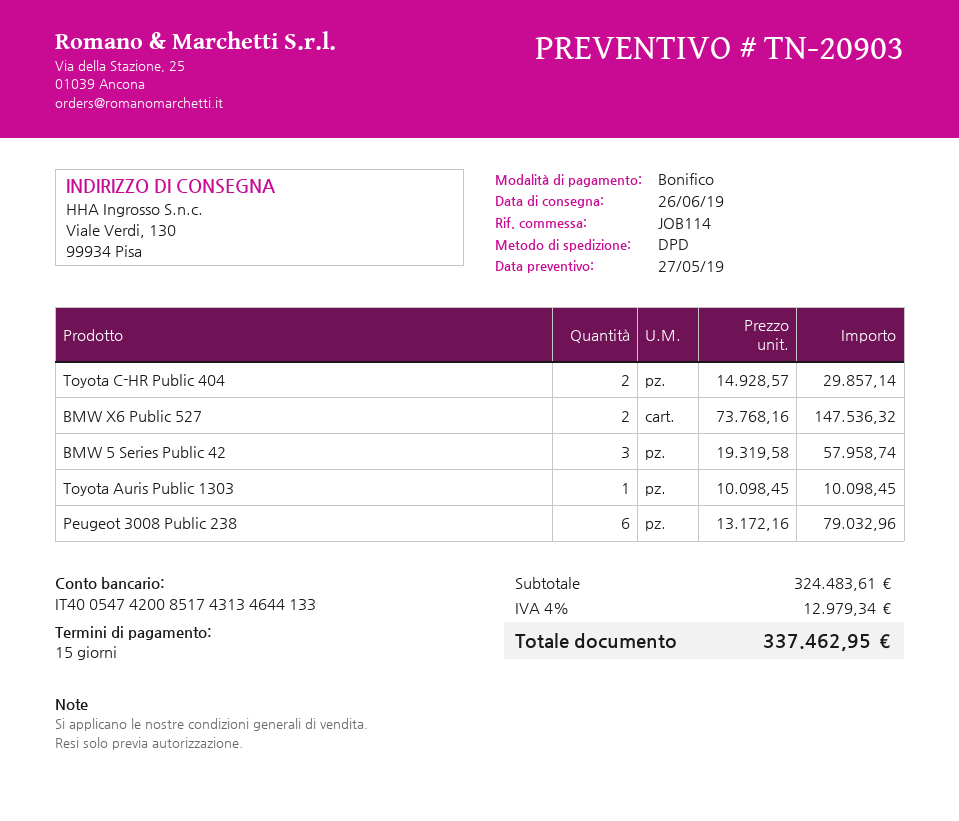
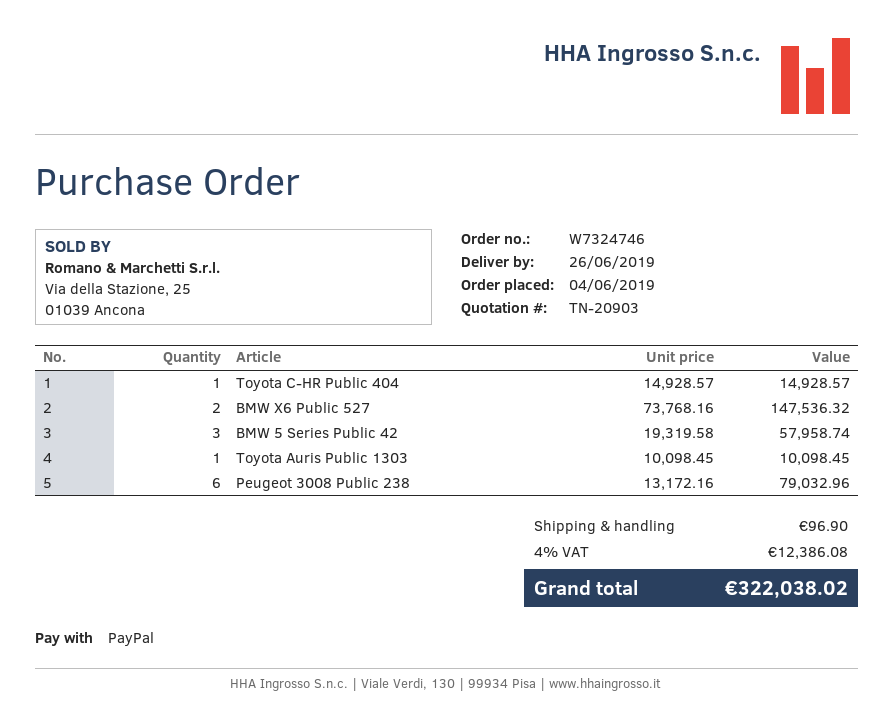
payment method: bank transfer -> PayPal
Toyota C-HR Public 404: 2 x 14928.57 = 29857.14 -> 1 x 14928.57 = 14928.57
shipping: none -> 96.90
tax: 4% = 12979.34 -> 4% = 12386.08
total: 337462.95 -> 322038.02

